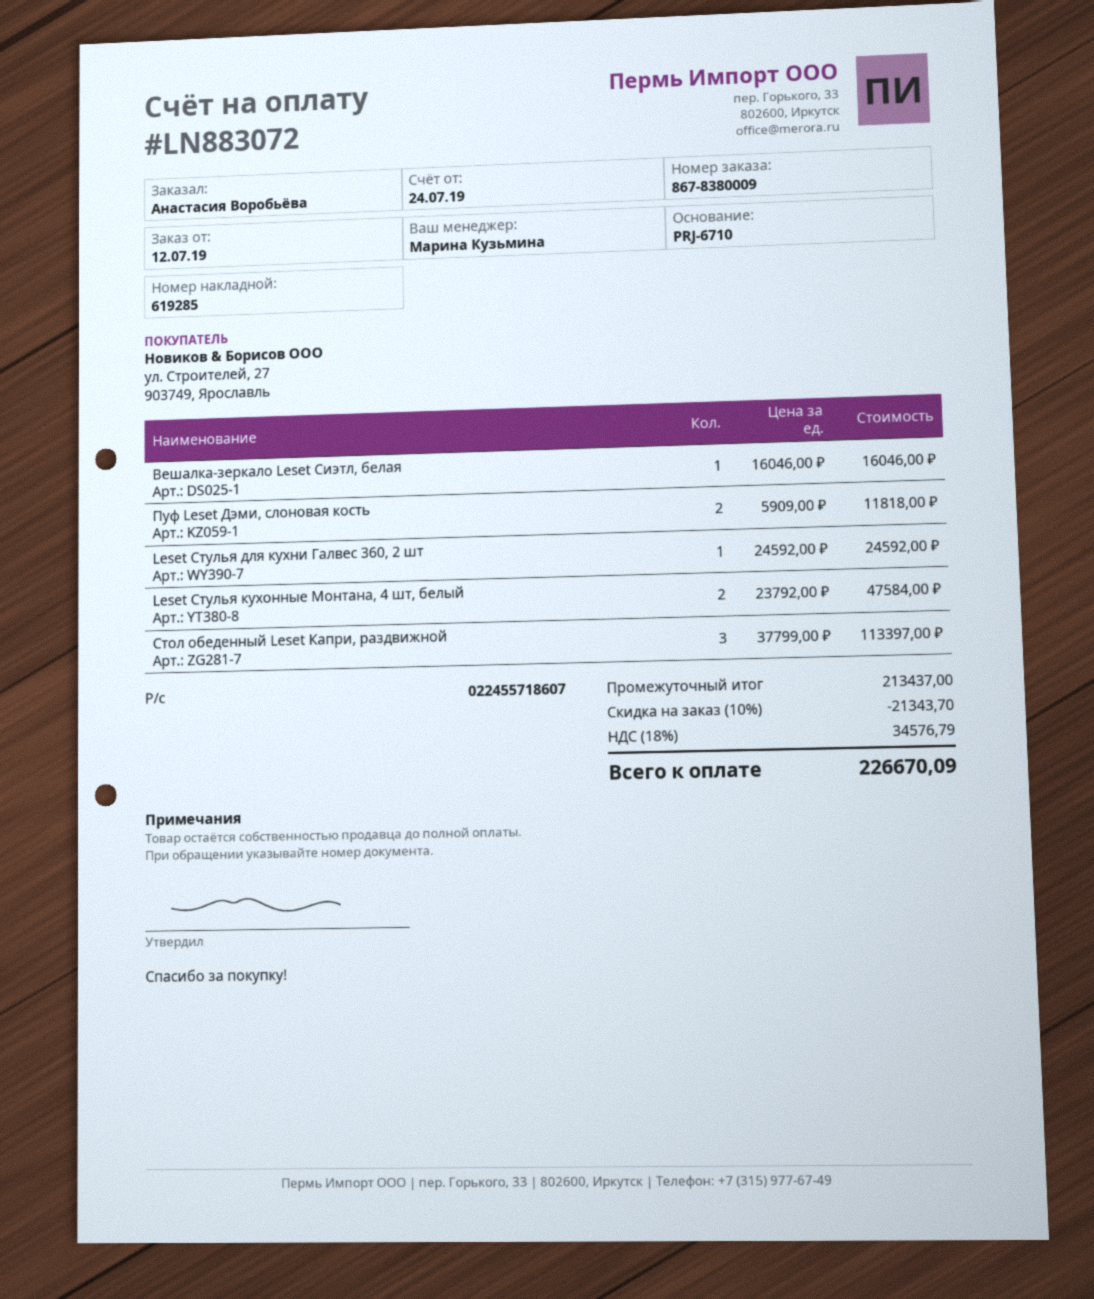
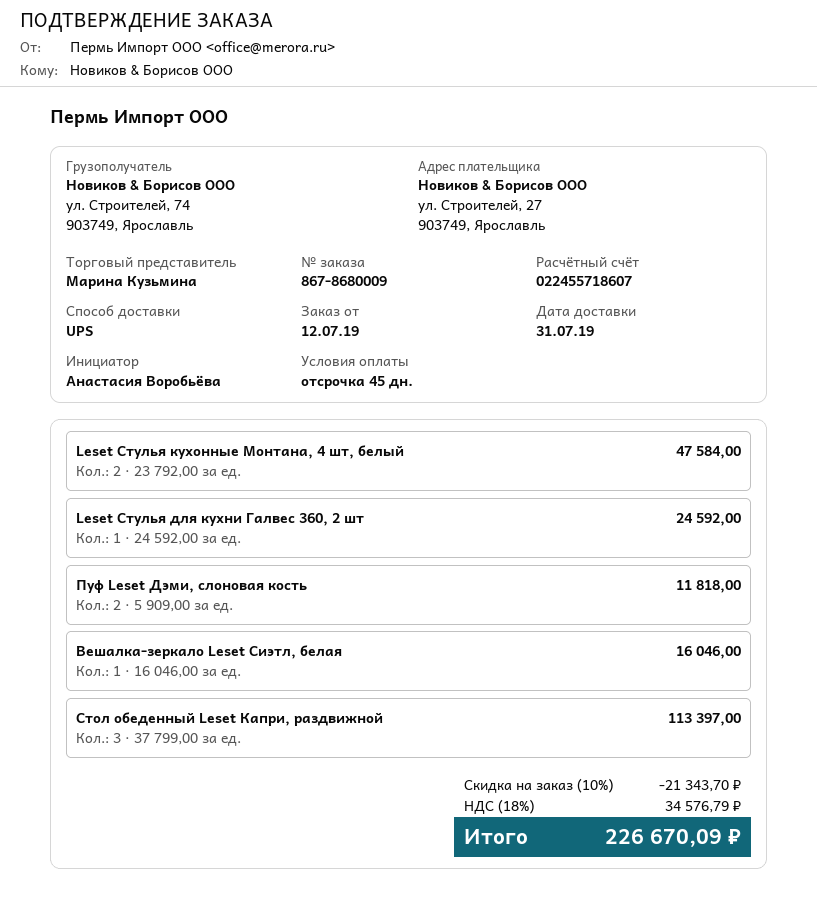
order number: 867-8380009 -> 867-8680009

